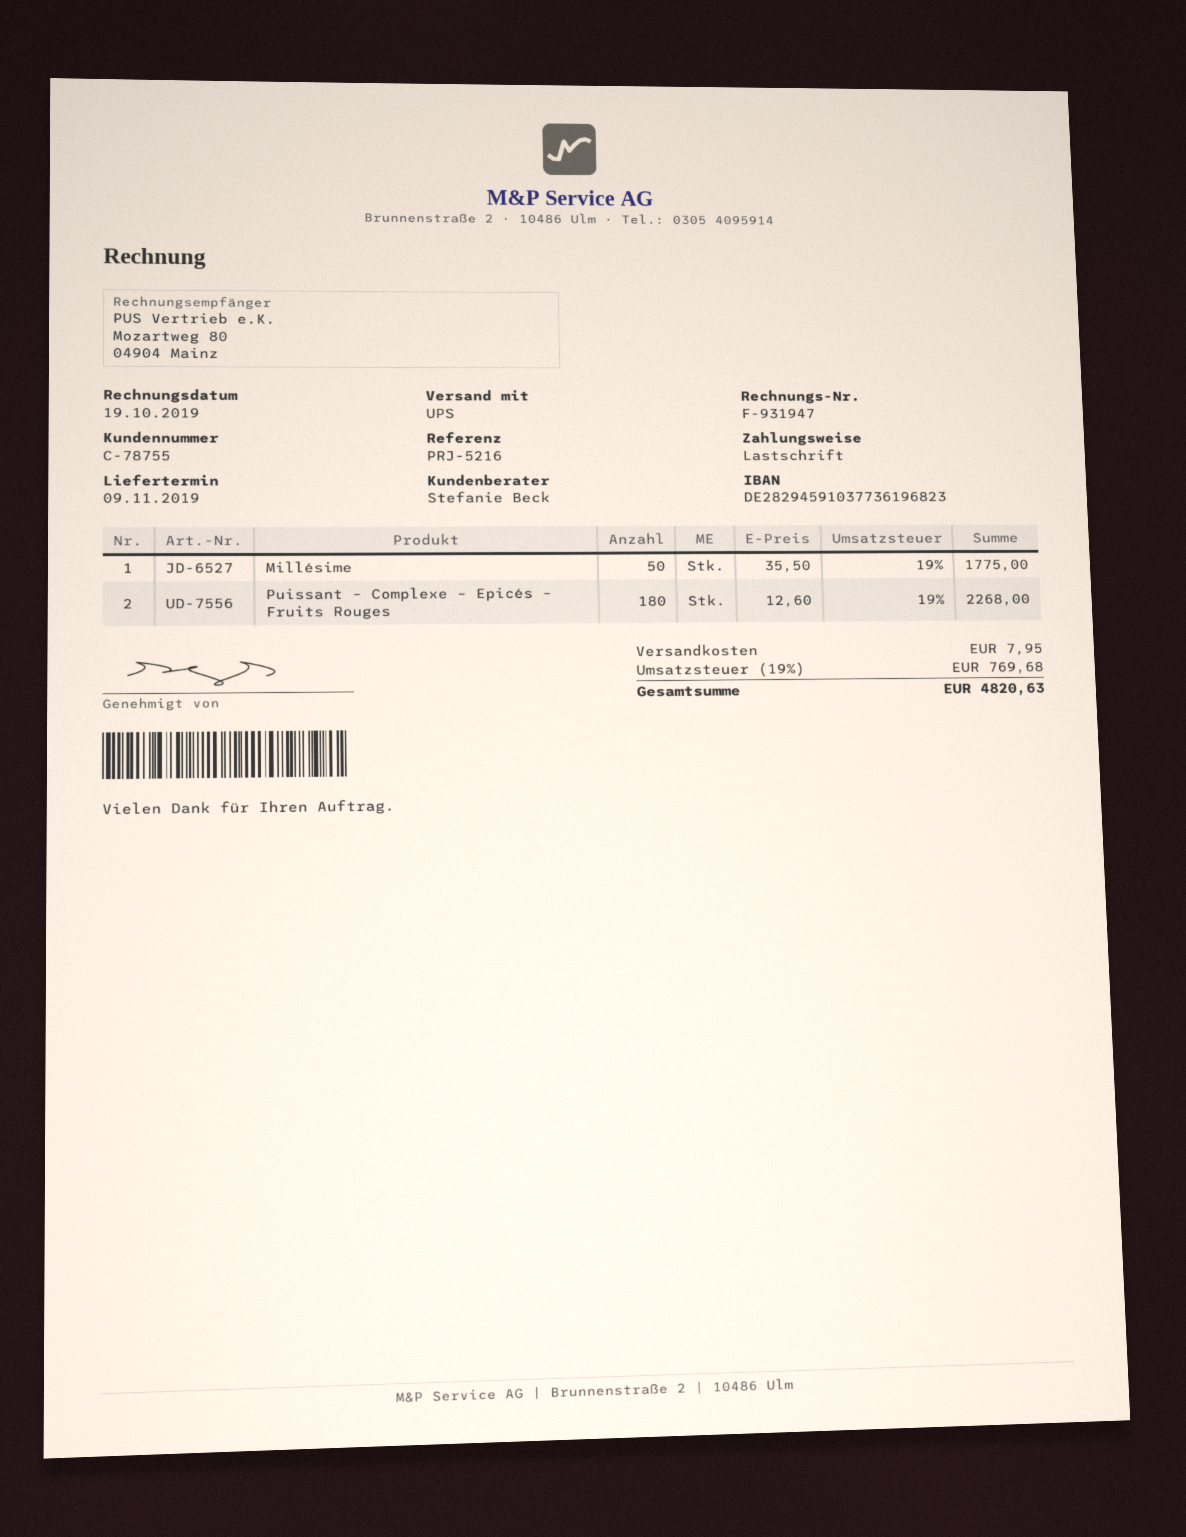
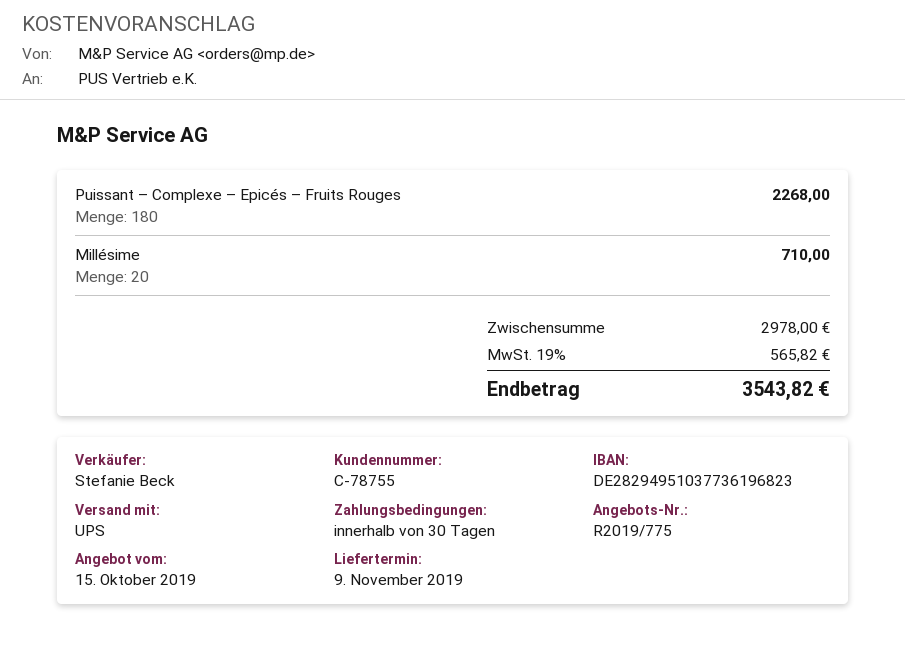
bank account: DE28294591037736196823 -> DE28294951037736196823
Millésime: 50 for 1775.00 -> 20 for 710.00
shipping: 7.95 -> none
tax: 19% = 769.68 -> 19% = 565.82
total: 4820.63 -> 3543.82

